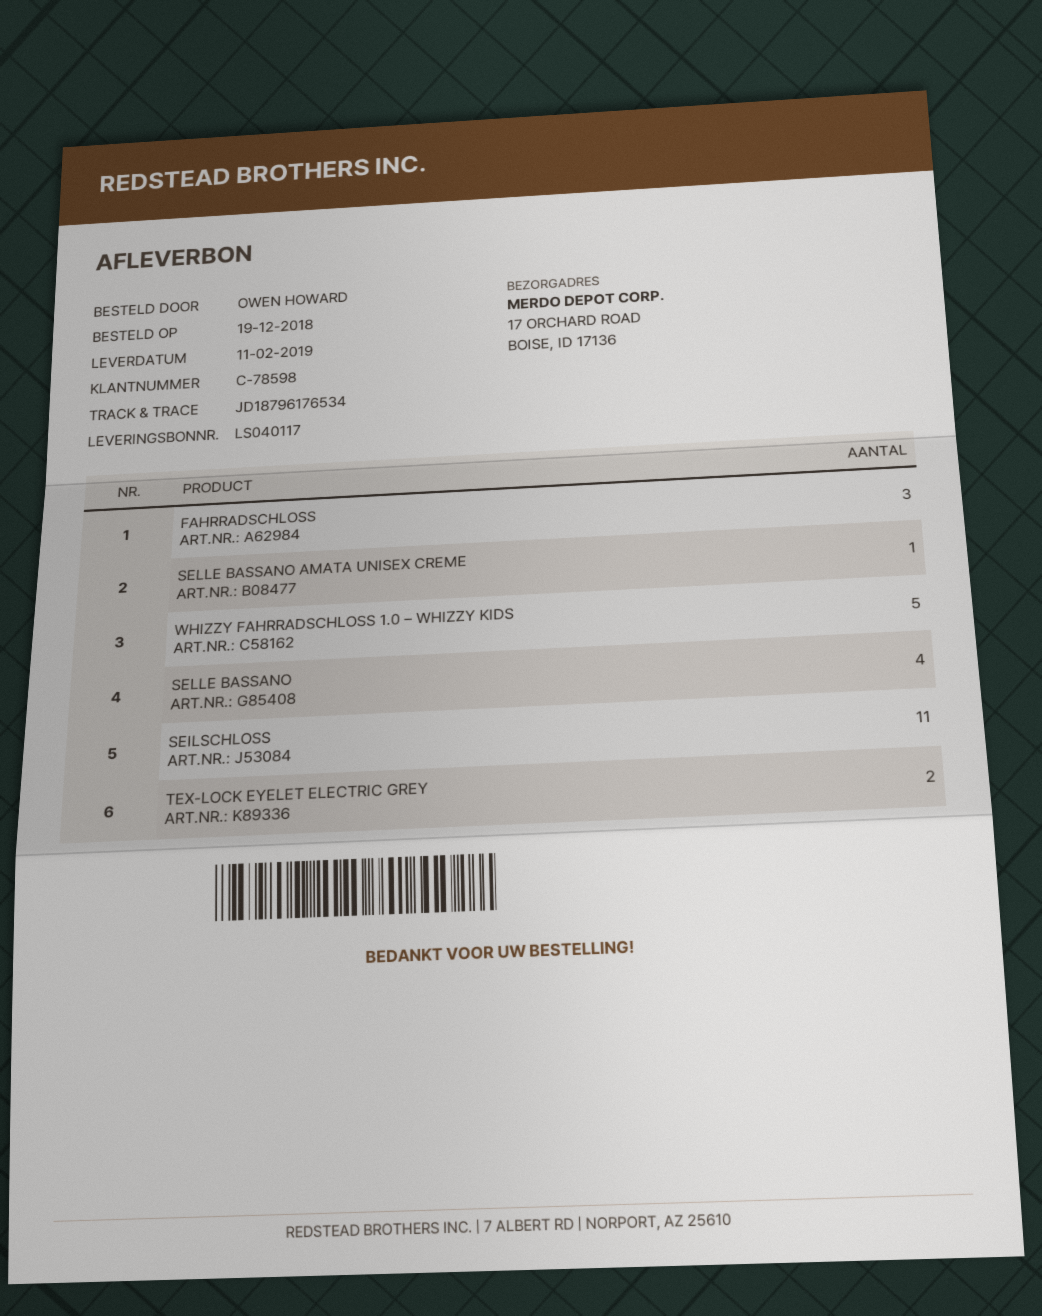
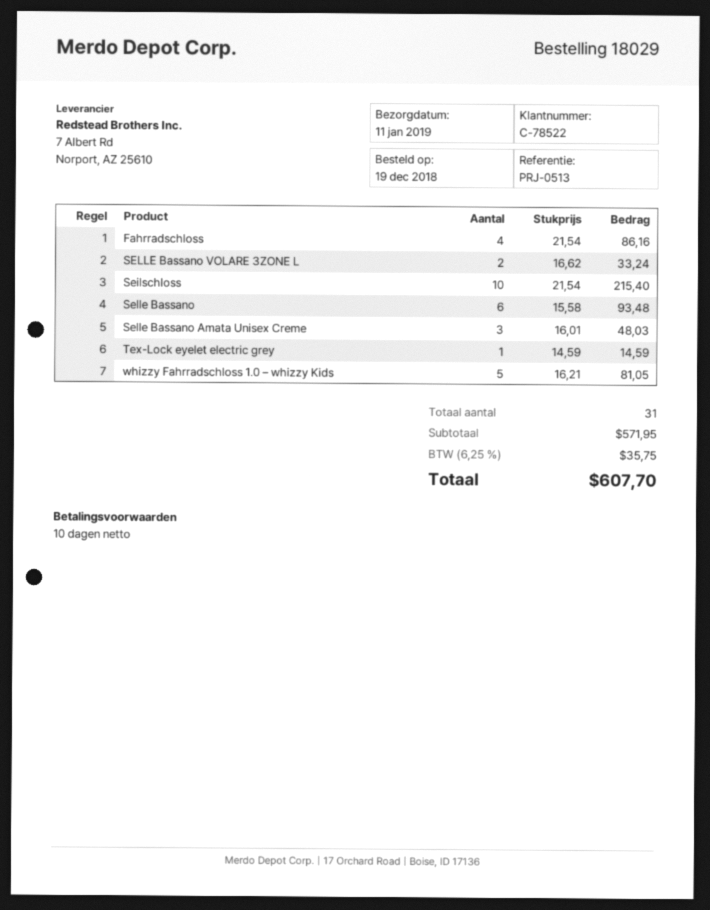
delivery date: 2019-02-11 -> 2019-01-11
customer number: C-78598 -> C-78522
FAHRRADSCHLOSS: 3 -> 4
SELLE BASSANO AMATA UNISEX CREME: 1 -> 3
SELLE BASSANO: 4 -> 6
SEILSCHLOSS: 11 -> 10
TEX-LOCK EYELET ELECTRIC GREY: 2 -> 1
SELLE Bassano VOLARE 3ZONE L: none -> 2

